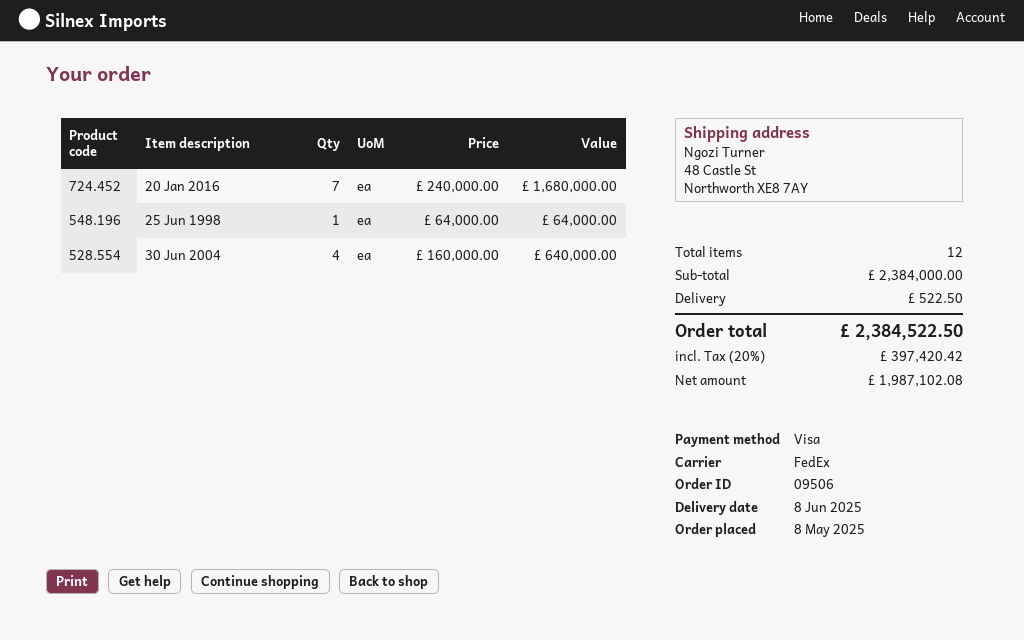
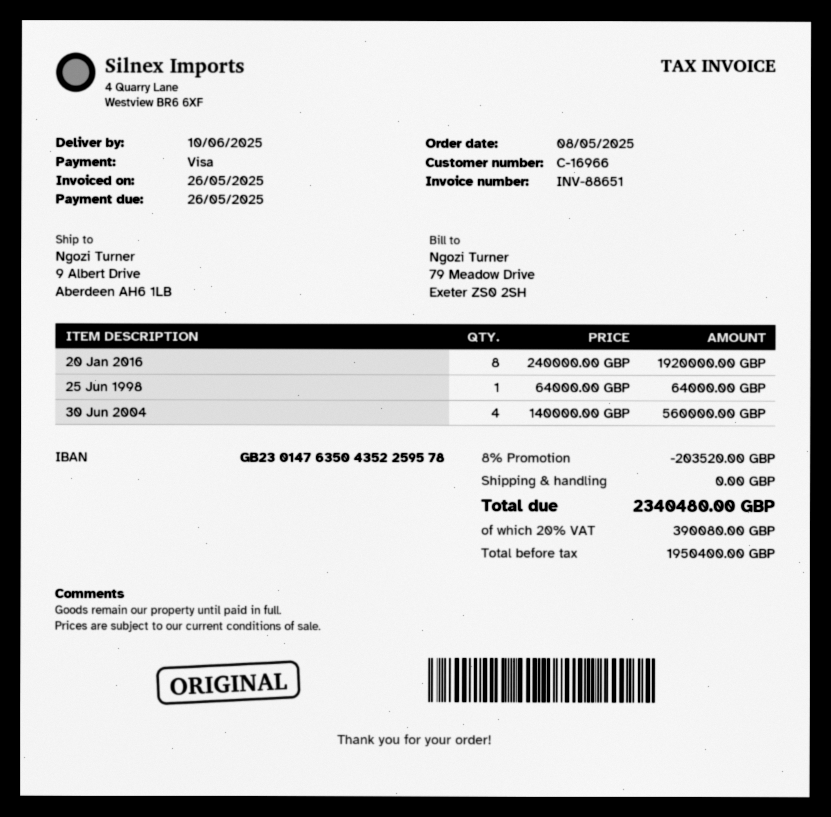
delivery date: 2025-06-08 -> 2025-06-10
ship to: 48 Castle St, Northworth XE8 7AY -> 9 Albert Drive, Aberdeen AH6 1LB
20 Jan 2016: 7 x 240000.00 = 1680000.00 -> 8 x 240000.00 = 1920000.00
30 Jun 2004: 4 x 160000.00 = 640000.00 -> 4 x 140000.00 = 560000.00
discount: none -> 8% = 203520.00
shipping: 522.50 -> 0.00
net: 1987102.08 -> 1950400.00
tax: 20% = 397420.42 -> 20% = 390080.00
total: 2384522.50 -> 2340480.00

